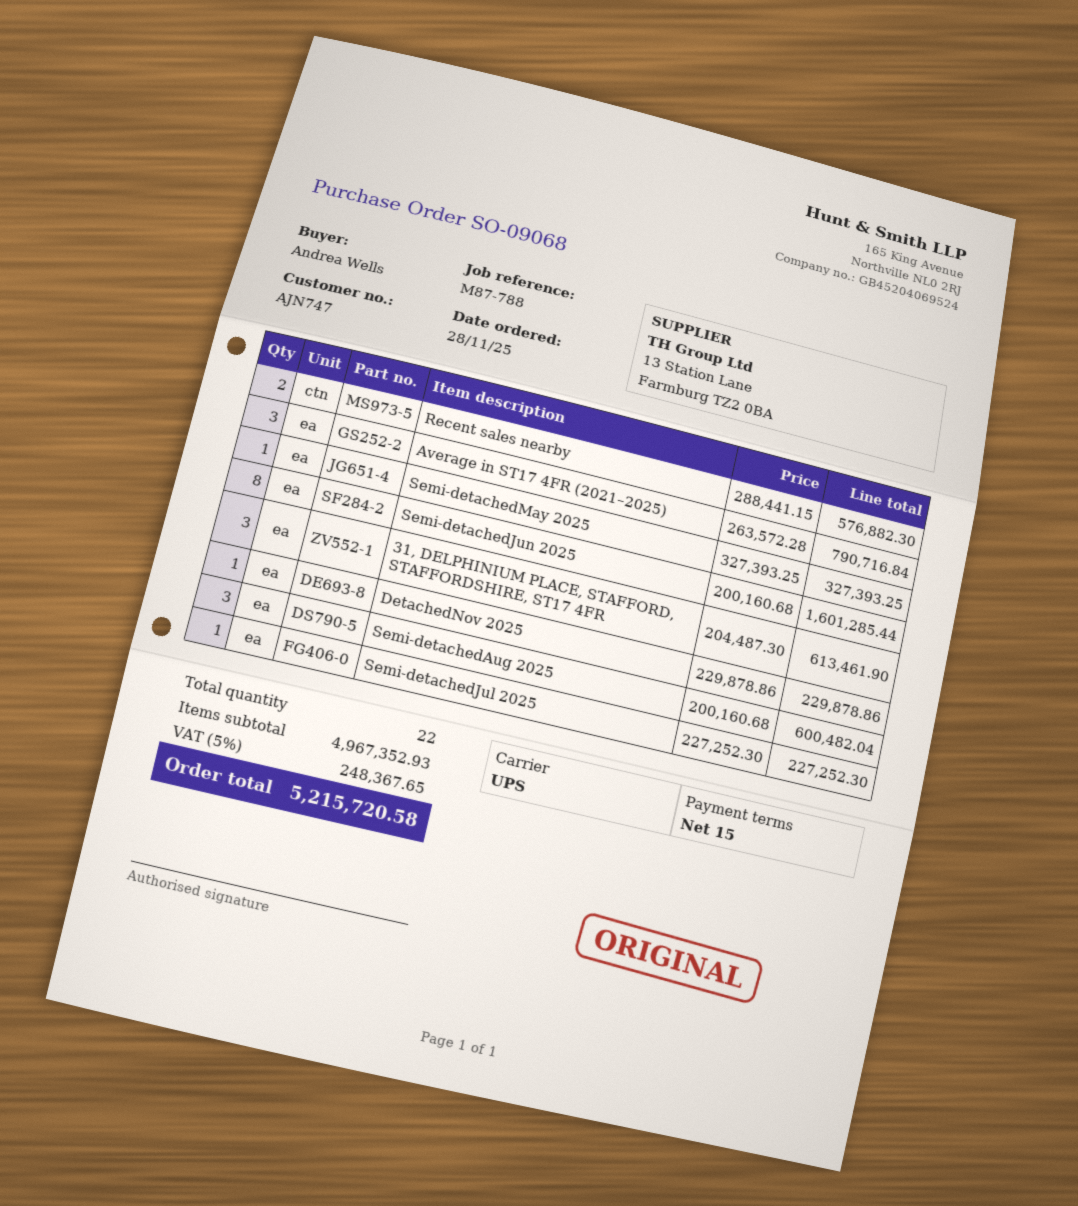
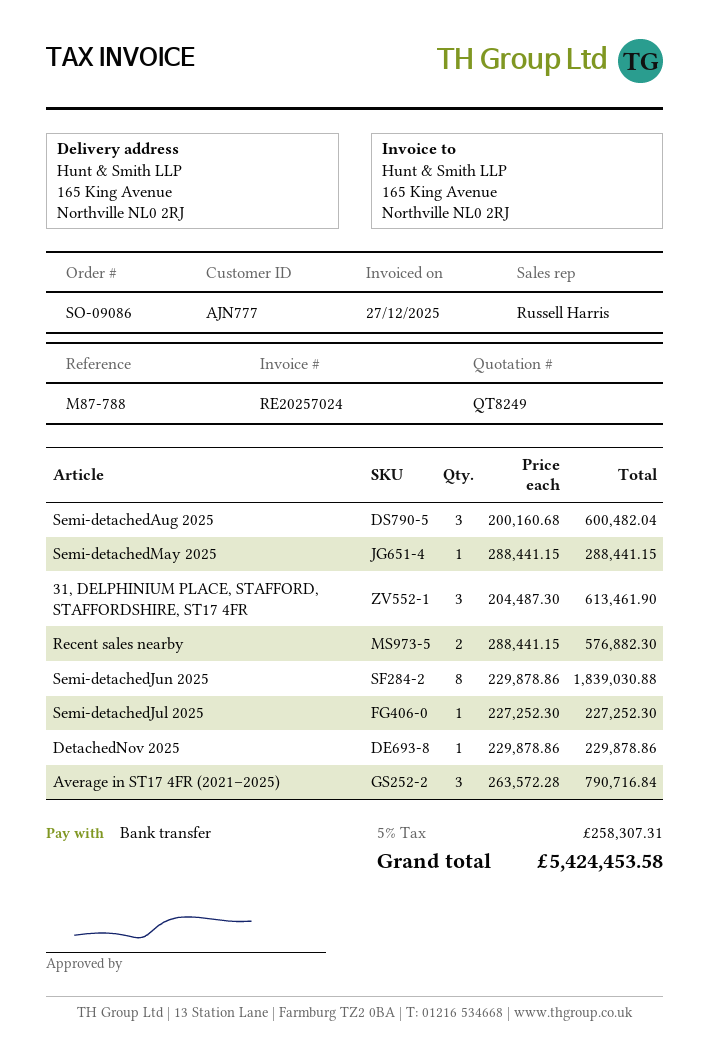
order number: SO-09068 -> SO-09086
customer number: AJN747 -> AJN777
Semi-detachedMay 2025: 1 x 327393.25 = 327393.25 -> 1 x 288441.15 = 288441.15
Semi-detachedJun 2025: 8 x 200160.68 = 1601285.44 -> 8 x 229878.86 = 1839030.88
tax: 5% = 248367.65 -> 5% = 258307.31
total: 5215720.58 -> 5424453.58

